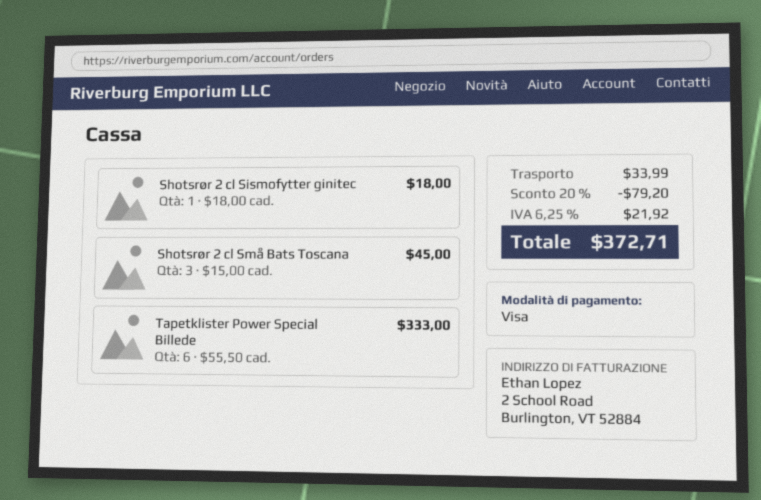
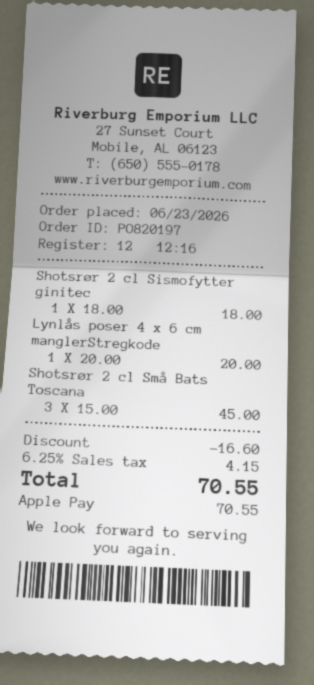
payment method: Visa -> Apple Pay
Tapetklister Power Special Billede: 6 x 55.50 = 333.00 -> none
Lynlås poser 4 x 6 cm manglerStregkode: none -> 1 x 20.00 = 20.00
discount: 79.20 -> 16.60
shipping: 33.99 -> none
tax: 6.25% = 21.92 -> 6.25% = 4.15
total: 372.71 -> 70.55

